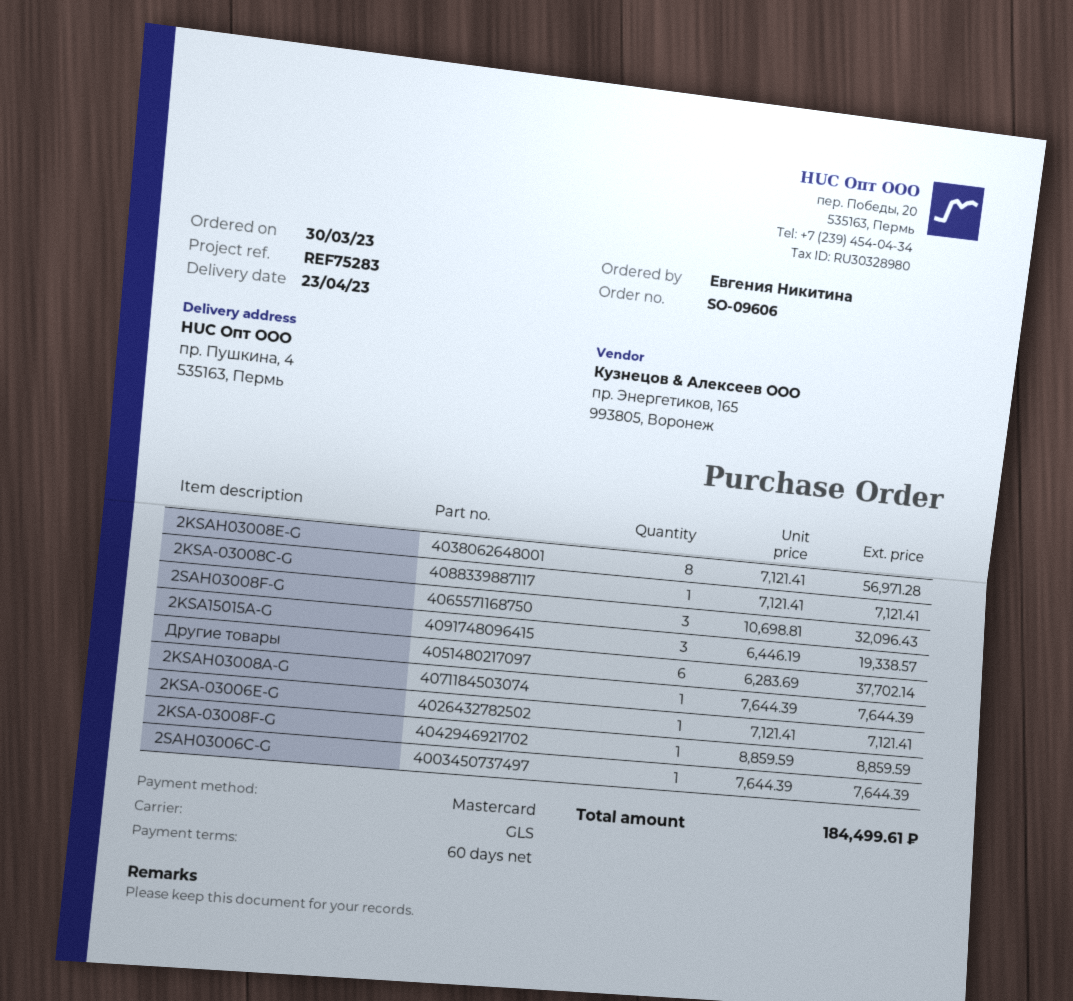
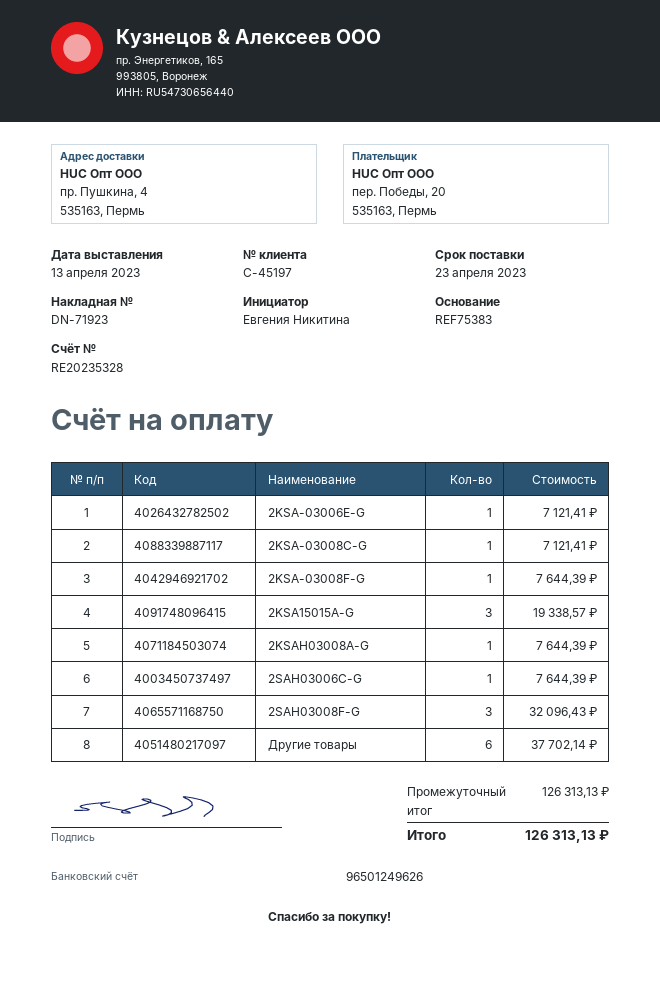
reference: REF75283 -> REF75383
2KSAH03008E-G: 8 for 56971.28 -> none
2KSA-03008F-G: 1 for 8859.59 -> 1 for 7644.39
total: 184499.61 -> 126313.13

